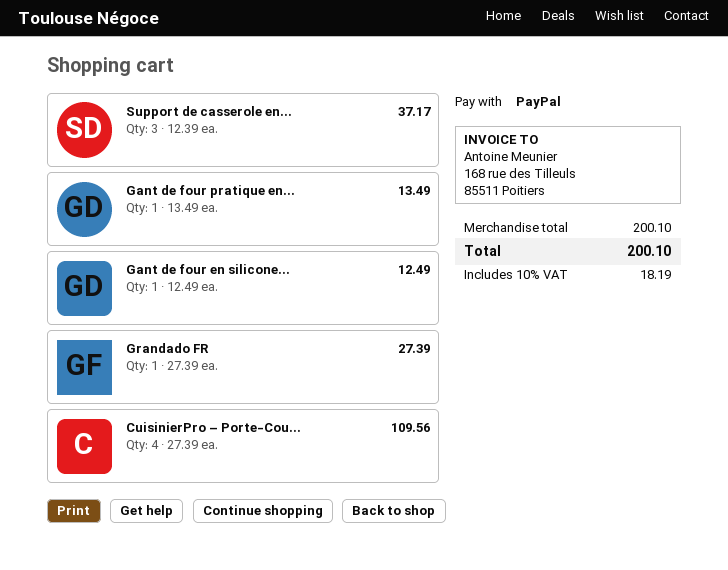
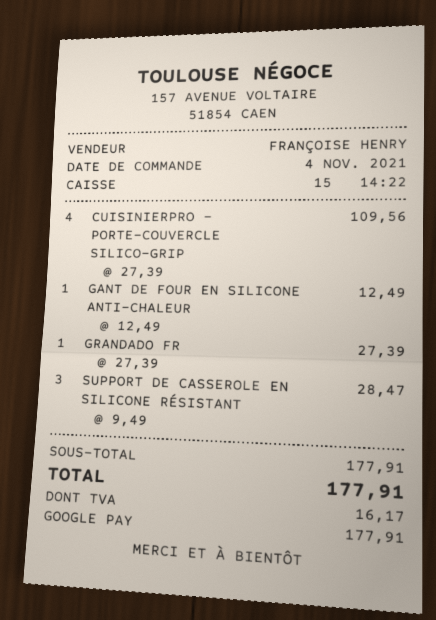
payment method: PayPal -> Google Pay
Support de casserole en...: 3 x 12.39 = 37.17 -> 3 x 9.49 = 28.47
Gant de four pratique en...: 1 x 13.49 = 13.49 -> none
subtotal: 200.10 -> 177.91
tax: 18.19 -> 16.17
total: 200.10 -> 177.91

